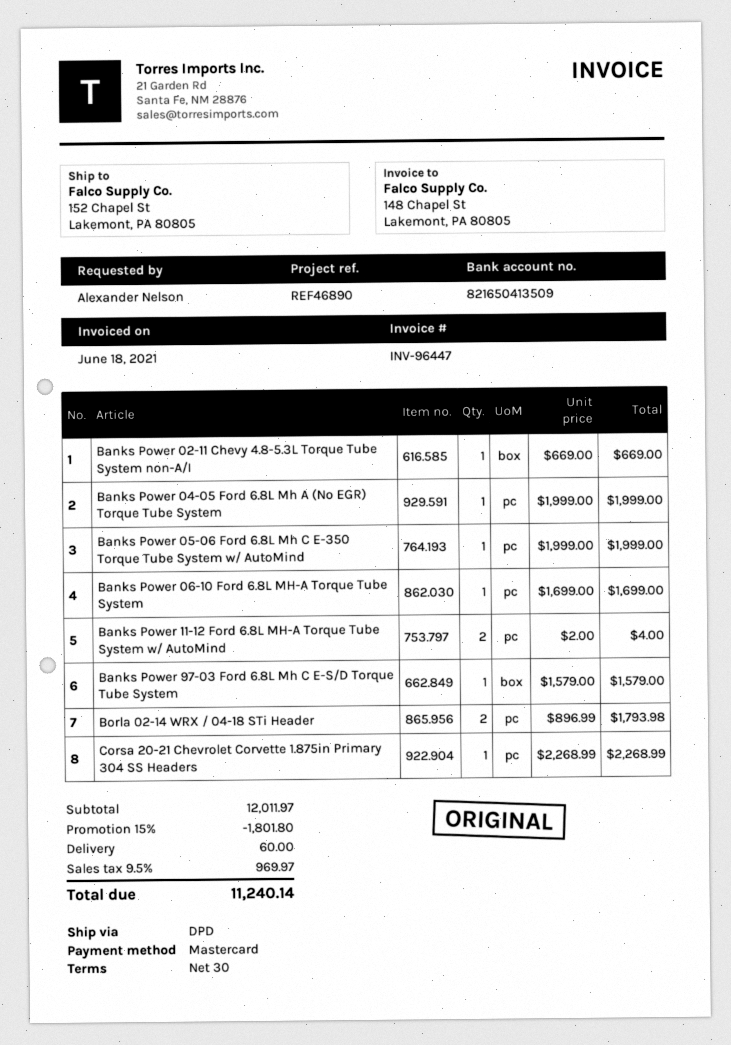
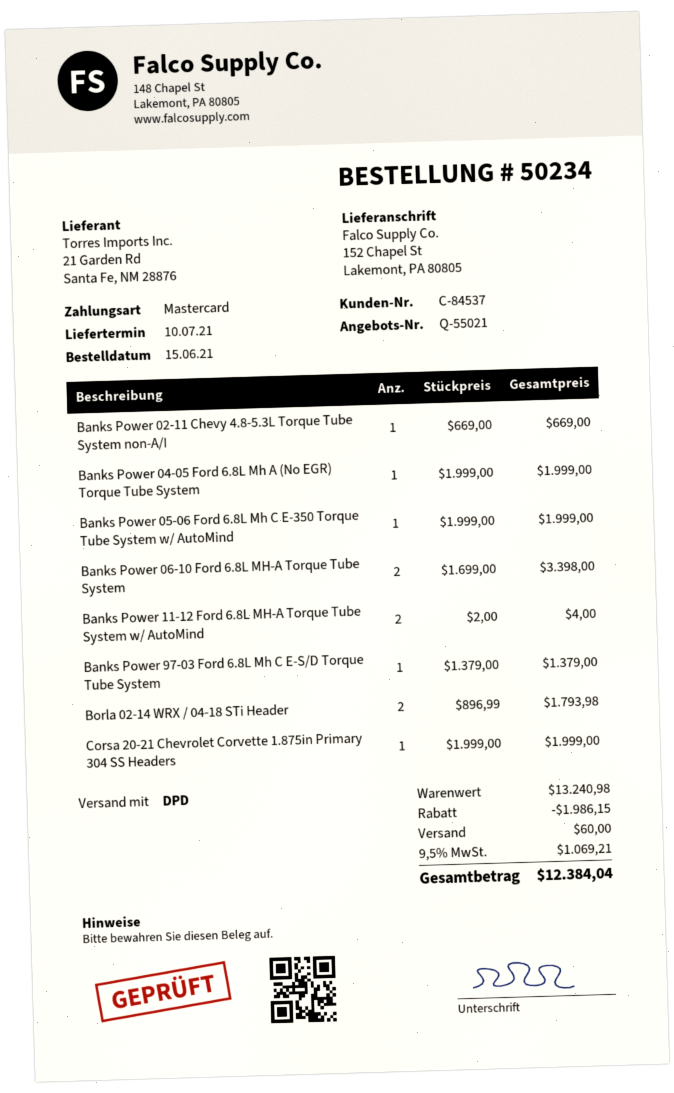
Banks Power 06-10 Ford 6.8L MH-A Torque Tube System: 1 x 1699.00 = 1699.00 -> 2 x 1699.00 = 3398.00
Banks Power 97-03 Ford 6.8L Mh C E-S/D Torque Tube System: 1 x 1579.00 = 1579.00 -> 1 x 1379.00 = 1379.00
Corsa 20-21 Chevrolet Corvette 1.875in Primary 304 SS Headers: 1 x 2268.99 = 2268.99 -> 1 x 1999.00 = 1999.00
subtotal: 12011.97 -> 13240.98
discount: 1801.80 -> 1986.15
tax: 9.5% = 969.97 -> 9.5% = 1069.21
total: 11240.14 -> 12384.04

